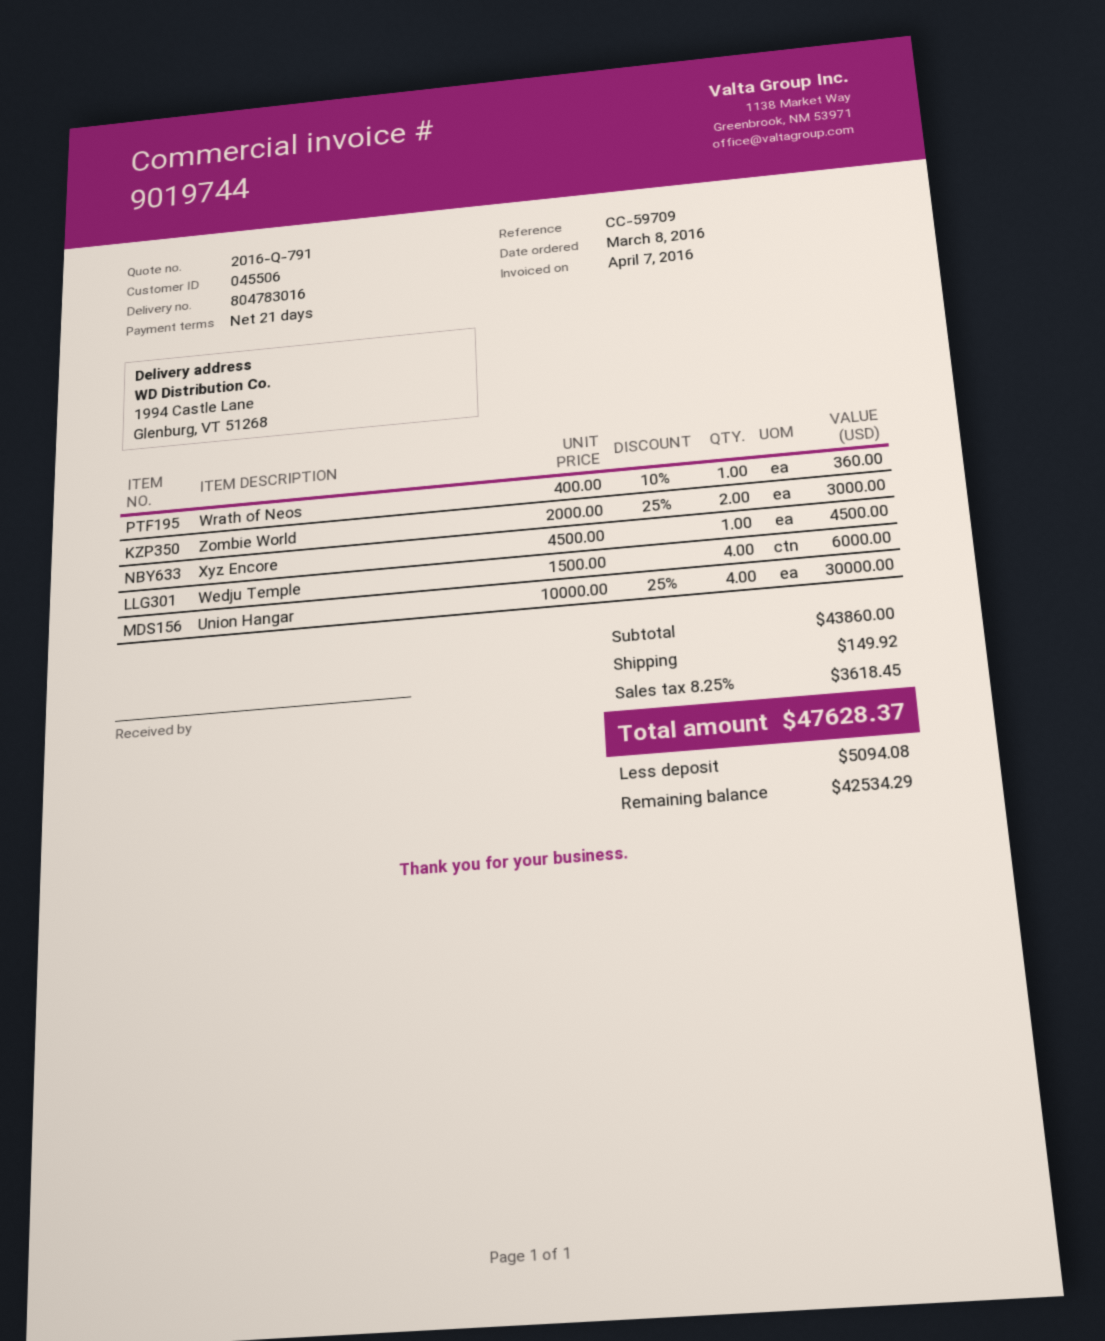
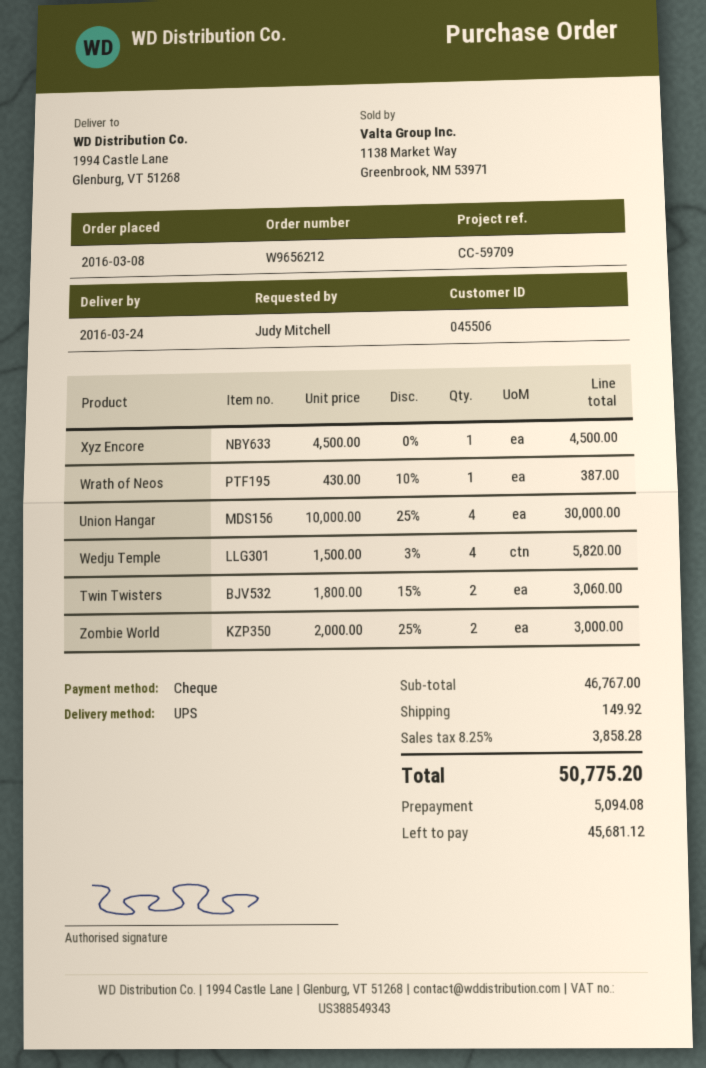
Wrath of Neos: 1 x 400.00 - 10% = 360.00 -> 1 x 430.00 - 10% = 387.00
Wedju Temple: 4 x 1500.00 = 6000.00 -> 4 x 1500.00 - 3% = 5820.00
Twin Twisters: none -> 2 x 1800.00 - 15% = 3060.00
subtotal: 43860.00 -> 46767.00
tax: 8.25% = 3618.45 -> 8.25% = 3858.28
total: 47628.37 -> 50775.20
balance: 42534.29 -> 45681.12

